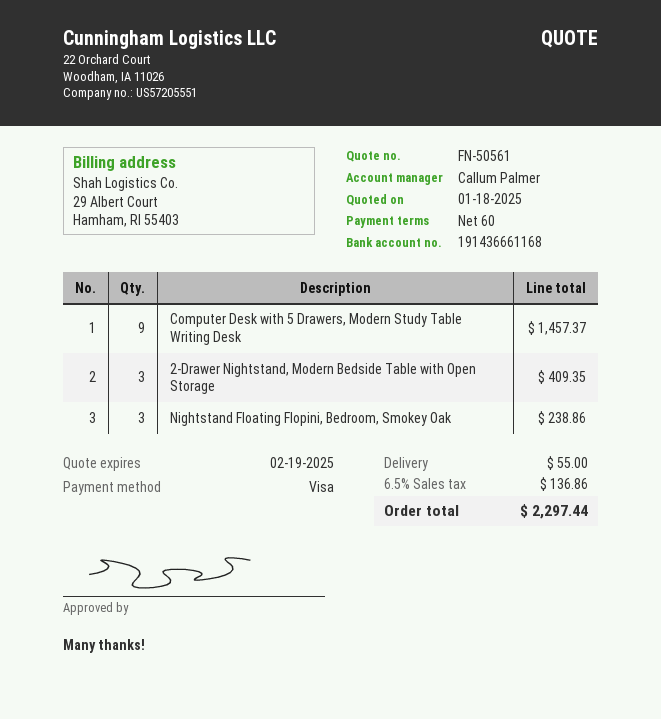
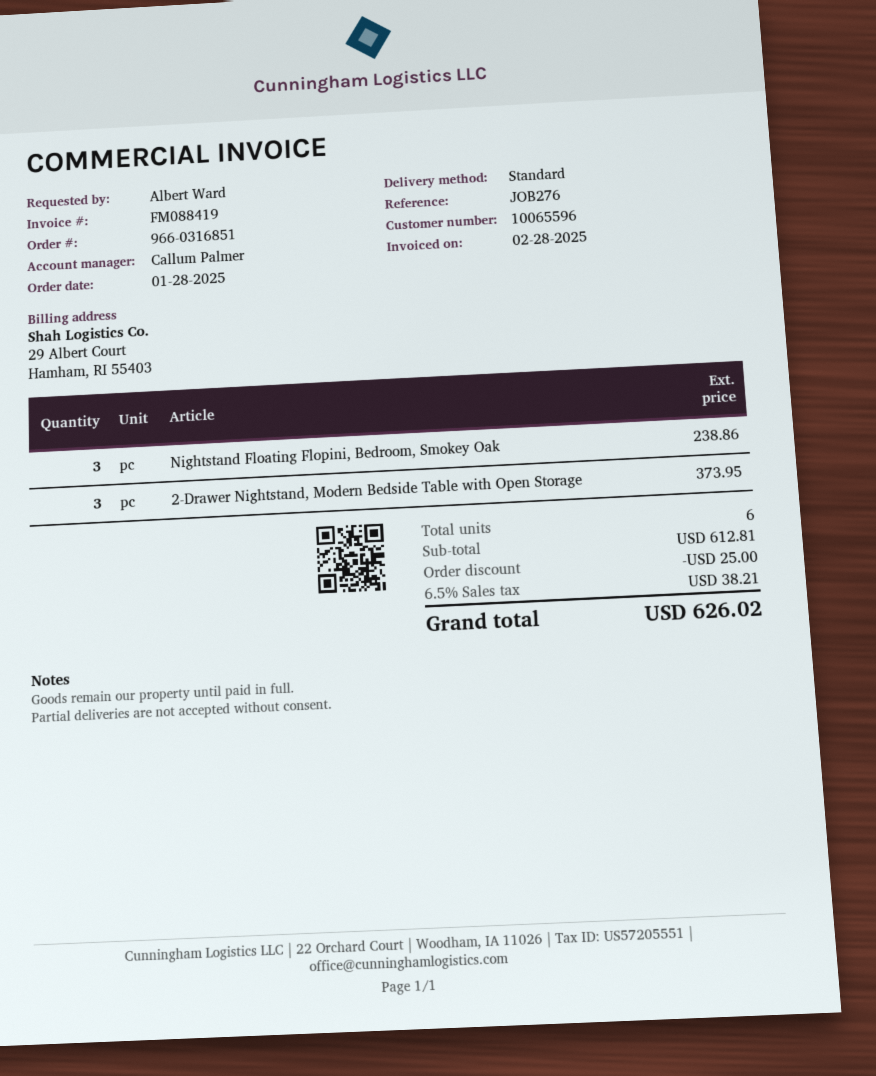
Computer Desk with 5 Drawers, Modern Study Table Writing Desk: 9 for 1457.37 -> none
2-Drawer Nightstand, Modern Bedside Table with Open Storage: 3 for 409.35 -> 3 for 373.95
discount: none -> 25.00
shipping: 55.00 -> none
tax: 6.5% = 136.86 -> 6.5% = 38.21
total: 2297.44 -> 626.02

